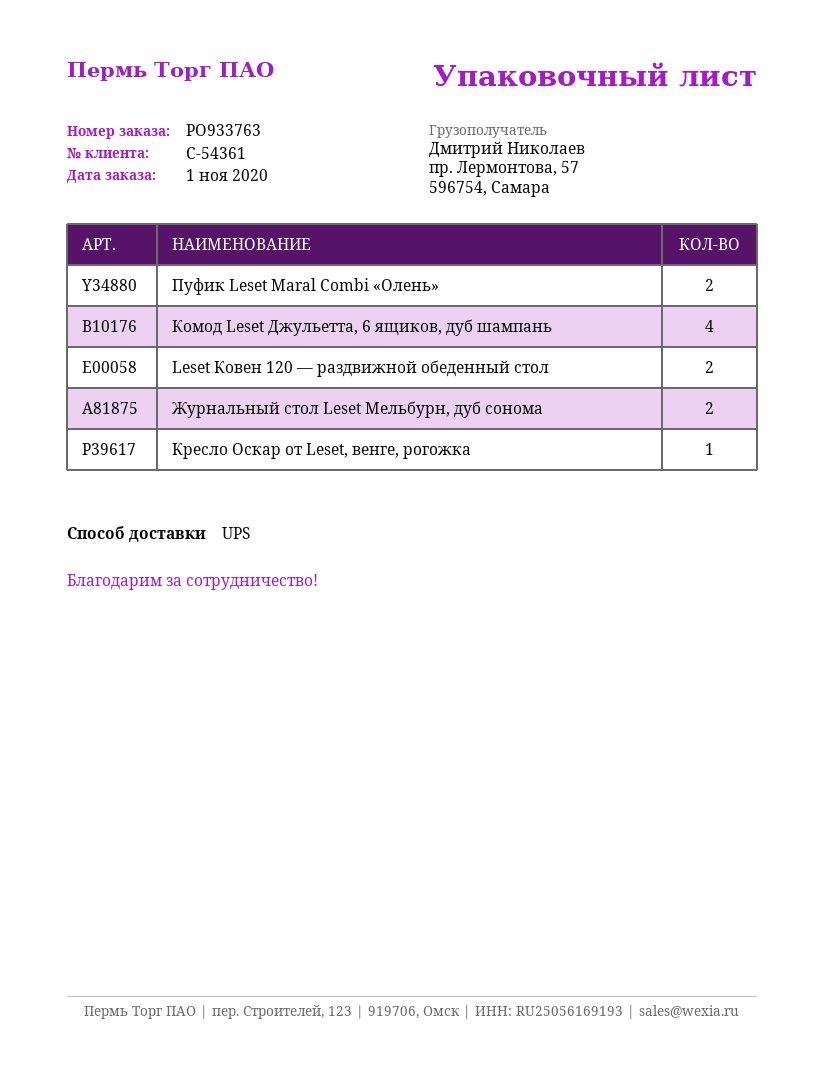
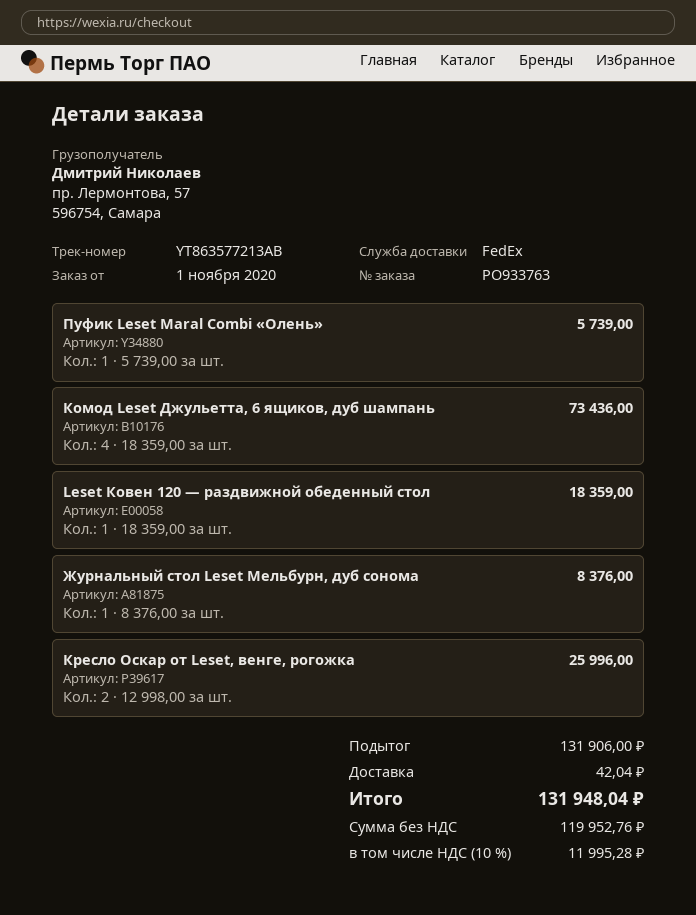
shipping method: UPS -> FedEx
Пуфик Leset Maral Combi «Олень»: 2 -> 1
Leset Ковен 120 — раздвижной обеденный стол: 2 -> 1
Журнальный стол Leset Мельбурн, дуб сонома: 2 -> 1
Кресло Оскар от Leset, венге, рогожка: 1 -> 2

